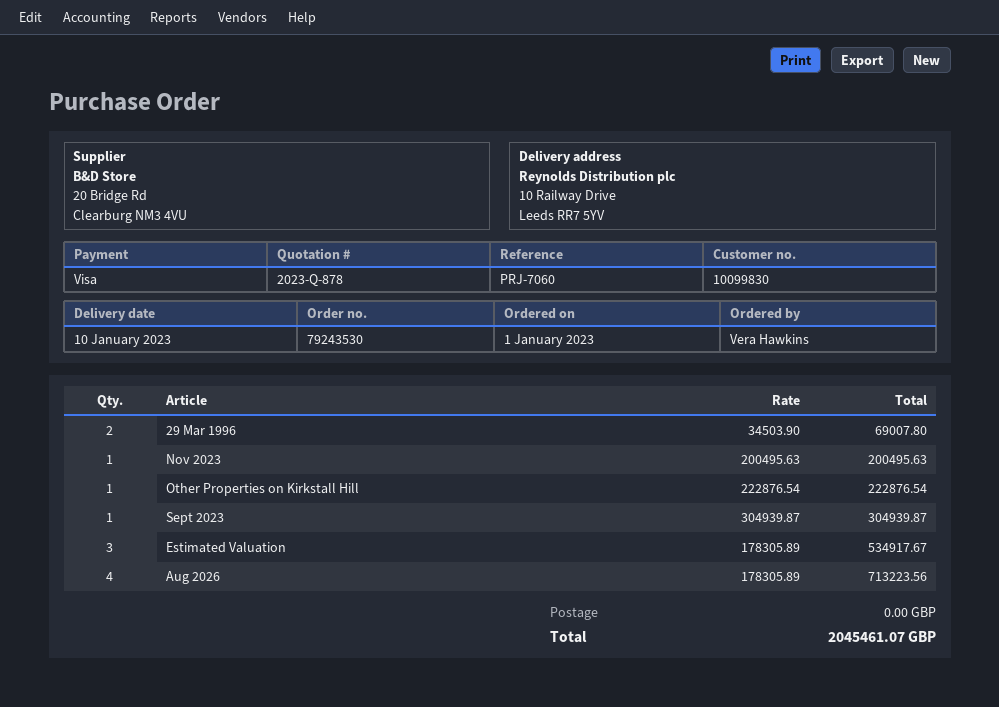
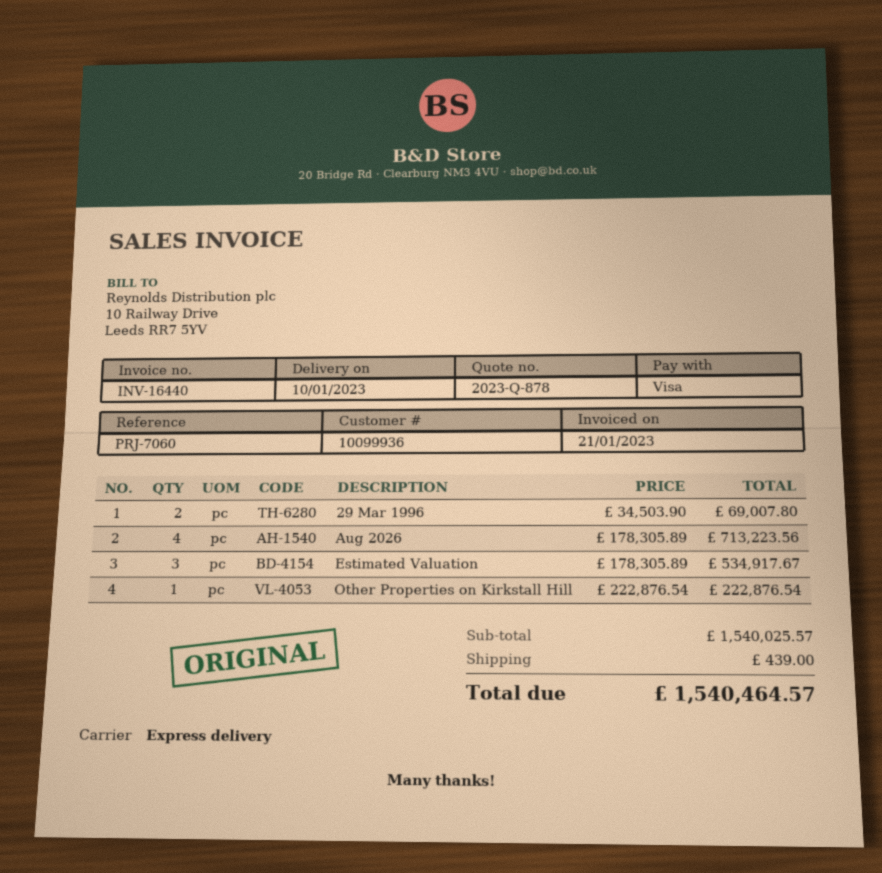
customer number: 10099830 -> 10099936
Nov 2023: 1 x 200495.63 = 200495.63 -> none
Sept 2023: 1 x 304939.87 = 304939.87 -> none
shipping: 0.00 -> 439.00
total: 2045461.07 -> 1540464.57

